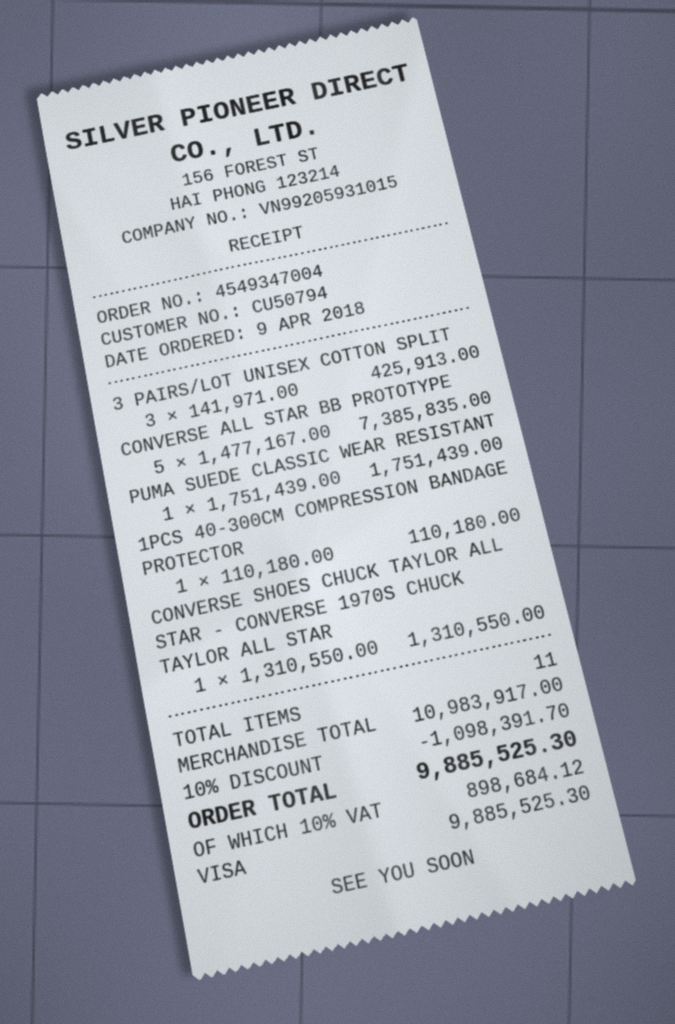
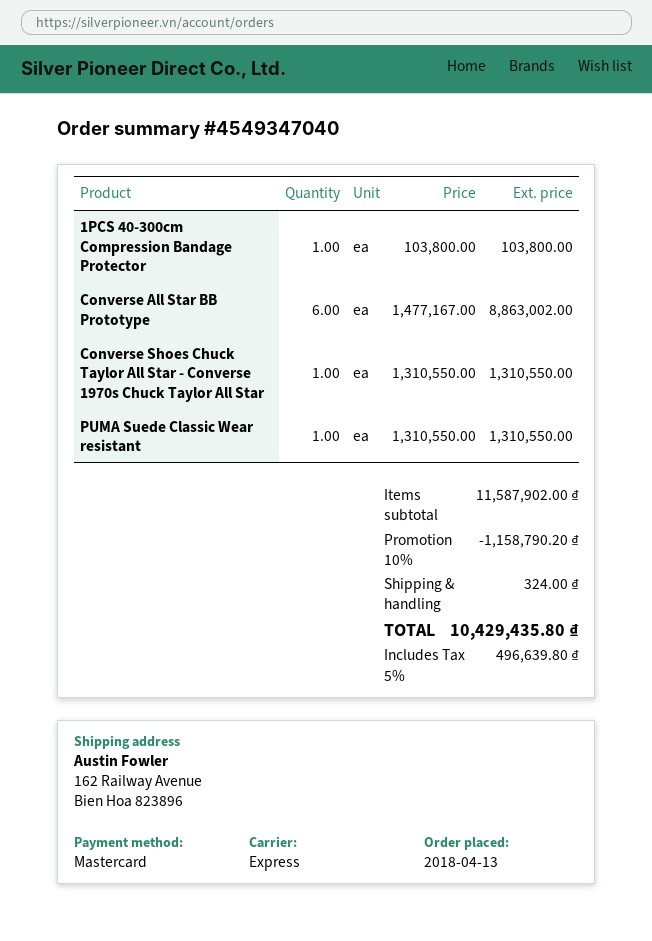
order number: 4549347004 -> 4549347040
order date: 2018-04-09 -> 2018-04-13
payment method: Visa -> Mastercard
3 PAIRS/LOT UNISEX COTTON SPLIT: 3 x 141971.00 = 425913.00 -> none
CONVERSE ALL STAR BB PROTOTYPE: 5 x 1477167.00 = 7385835.00 -> 6 x 1477167.00 = 8863002.00
PUMA SUEDE CLASSIC WEAR RESISTANT: 1 x 1751439.00 = 1751439.00 -> 1 x 1310550.00 = 1310550.00
1PCS 40-300CM COMPRESSION BANDAGE PROTECTOR: 1 x 110180.00 = 110180.00 -> 1 x 103800.00 = 103800.00
subtotal: 10983917.00 -> 11587902.00
discount: 10% = 1098391.70 -> 10% = 1158790.20
shipping: none -> 324.00
tax: 10% = 898684.12 -> 5% = 496639.80
total: 9885525.30 -> 10429435.80

